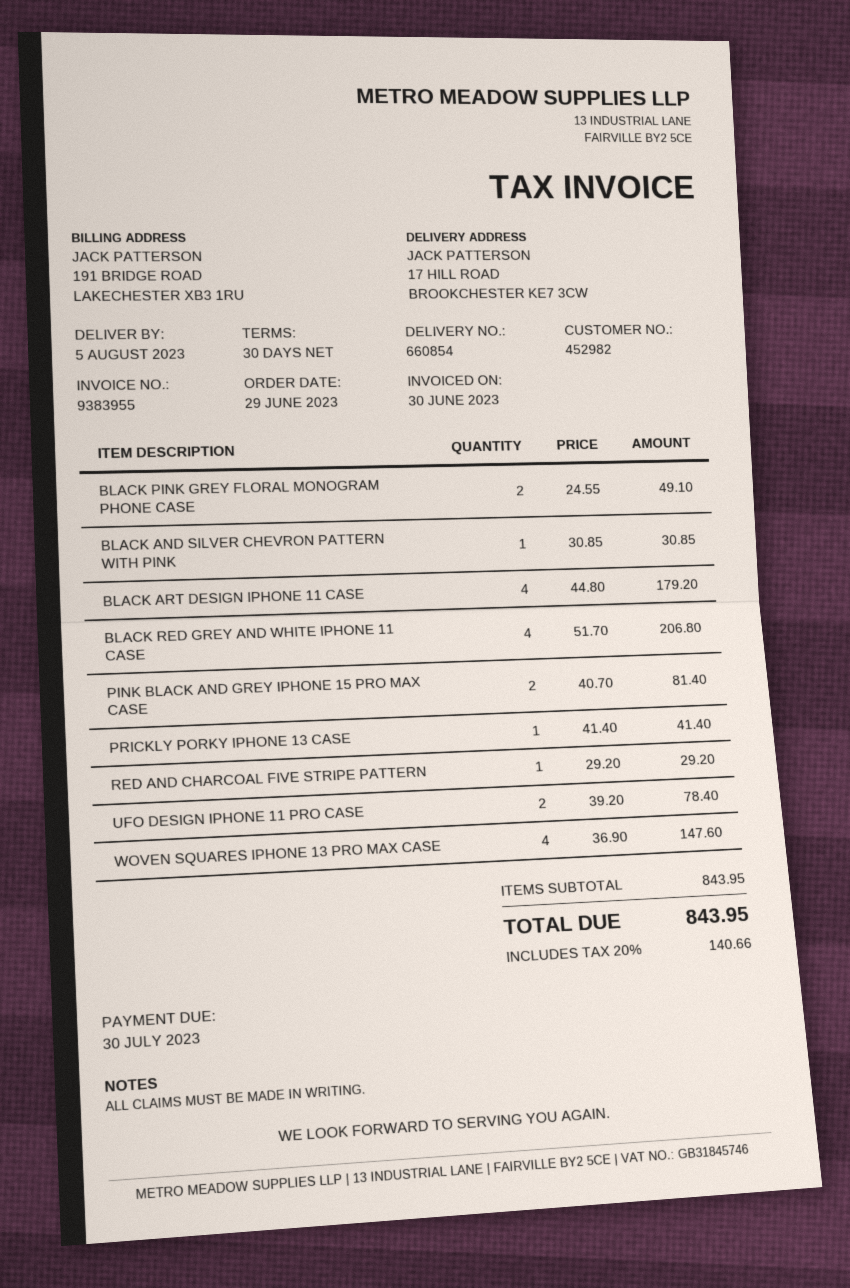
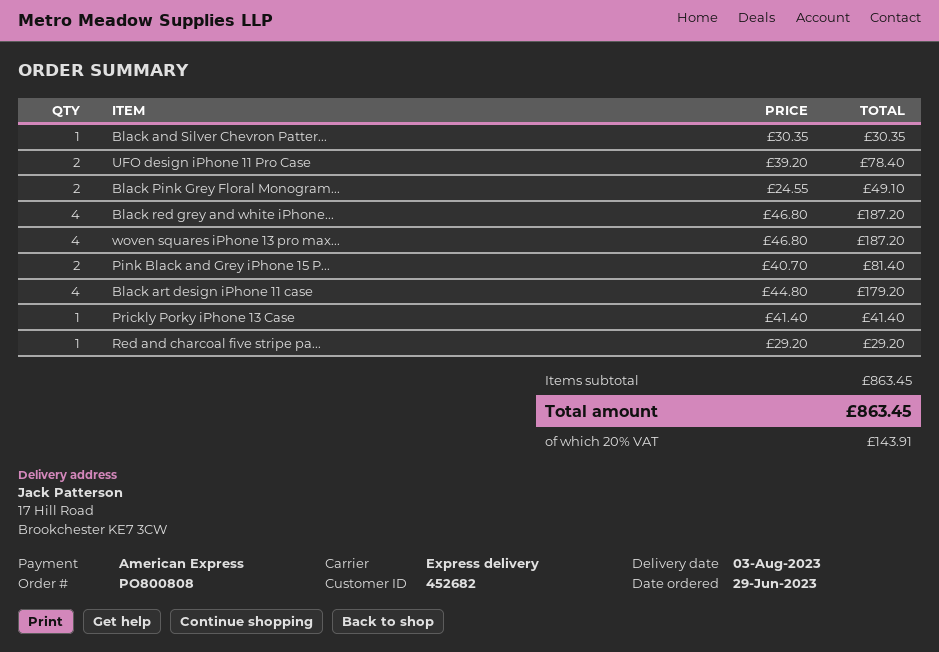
delivery date: 2023-08-05 -> 2023-08-03
customer number: 452982 -> 452682
BLACK AND SILVER CHEVRON PATTERN WITH PINK: 1 x 30.85 = 30.85 -> 1 x 30.35 = 30.35
BLACK RED GREY AND WHITE IPHONE 11 CASE: 4 x 51.70 = 206.80 -> 4 x 46.80 = 187.20
WOVEN SQUARES IPHONE 13 PRO MAX CASE: 4 x 36.90 = 147.60 -> 4 x 46.80 = 187.20
subtotal: 843.95 -> 863.45
tax: 20% = 140.66 -> 20% = 143.91
total: 843.95 -> 863.45

